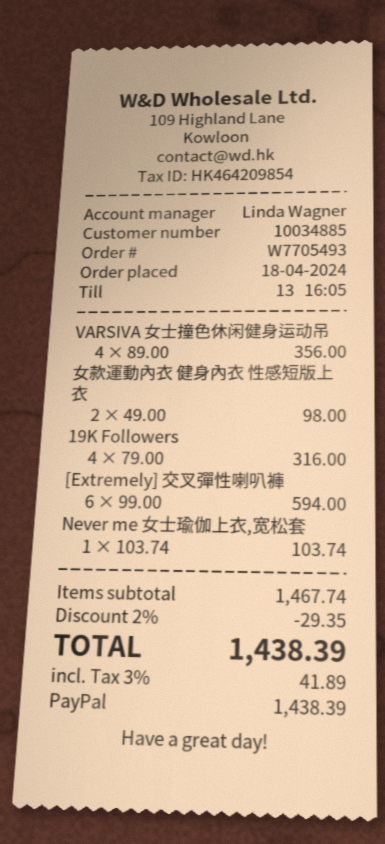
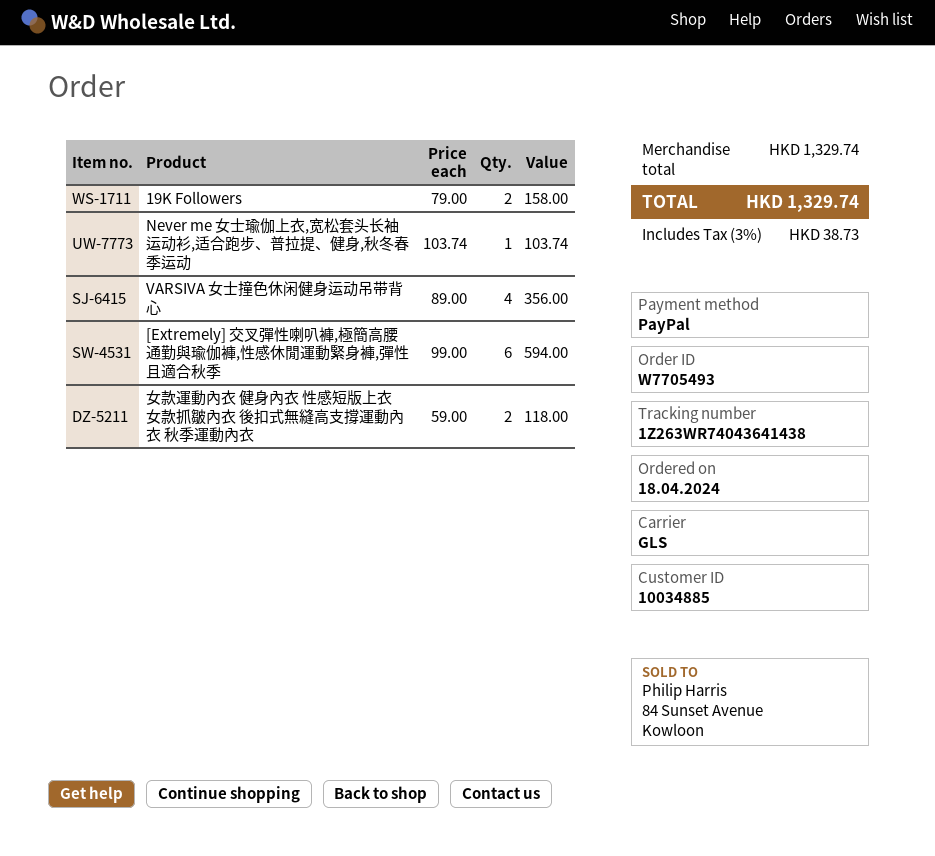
女款運動內衣 健身內衣 性感短版上衣: 2 x 49.00 = 98.00 -> 2 x 59.00 = 118.00
19K Followers: 4 x 79.00 = 316.00 -> 2 x 79.00 = 158.00
subtotal: 1467.74 -> 1329.74
discount: 2% = 29.35 -> none
tax: 3% = 41.89 -> 3% = 38.73
total: 1438.39 -> 1329.74

